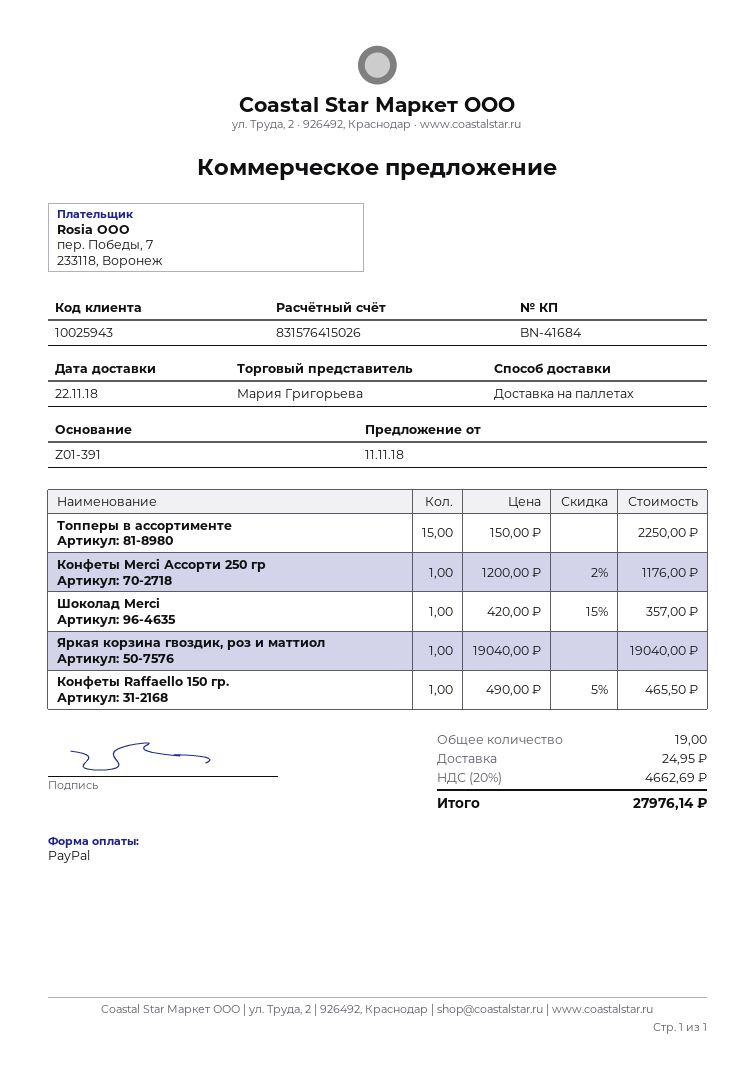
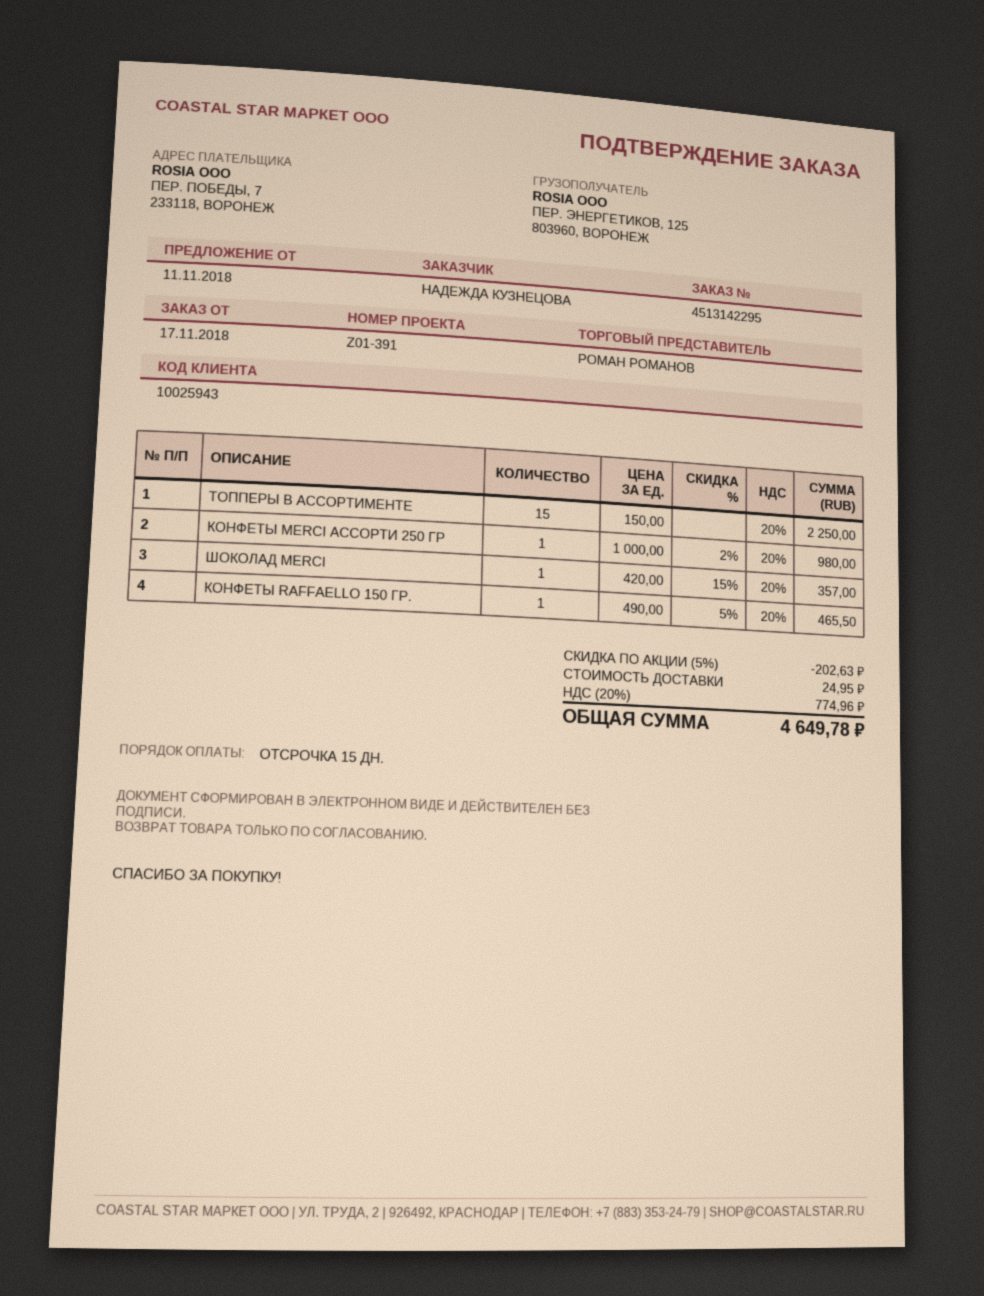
sales rep: Мария Григорьева -> РОМАН РОМАНОВ
Конфеты Merci Ассорти 250 гр: 1 x 1200.00 - 2% = 1176.00 -> 1 x 1000.00 - 2% = 980.00
Яркая корзина гвоздик, роз и маттиол: 1 x 19040.00 = 19040.00 -> none
discount: none -> 5% = 202.63
tax: 20% = 4662.69 -> 20% = 774.96
total: 27976.14 -> 4649.78

